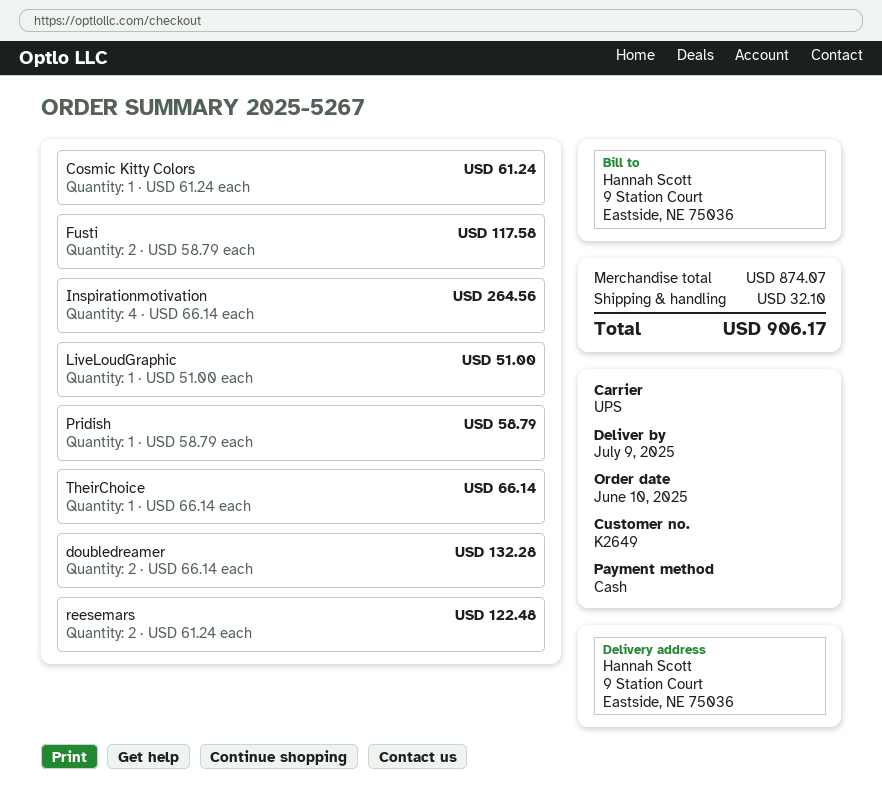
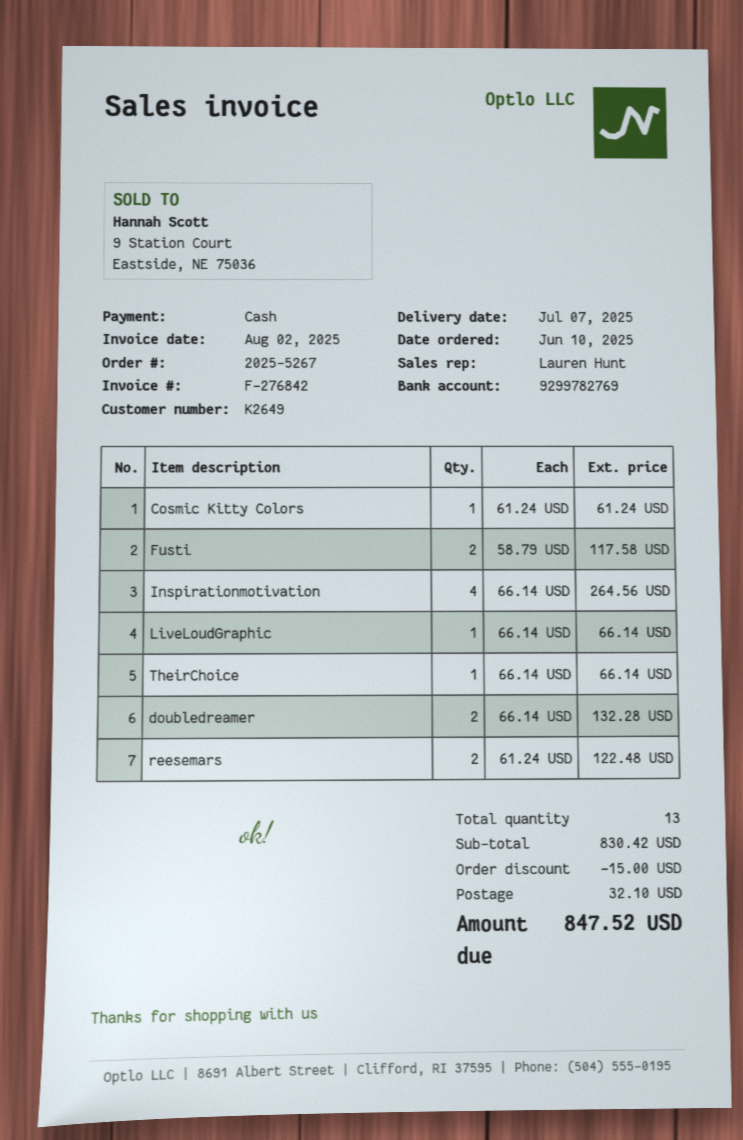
delivery date: 2025-07-09 -> 2025-07-07
LiveLoudGraphic: 1 x 51.00 = 51.00 -> 1 x 66.14 = 66.14
Pridish: 1 x 58.79 = 58.79 -> none
subtotal: 874.07 -> 830.42
discount: none -> 15.00
total: 906.17 -> 847.52

